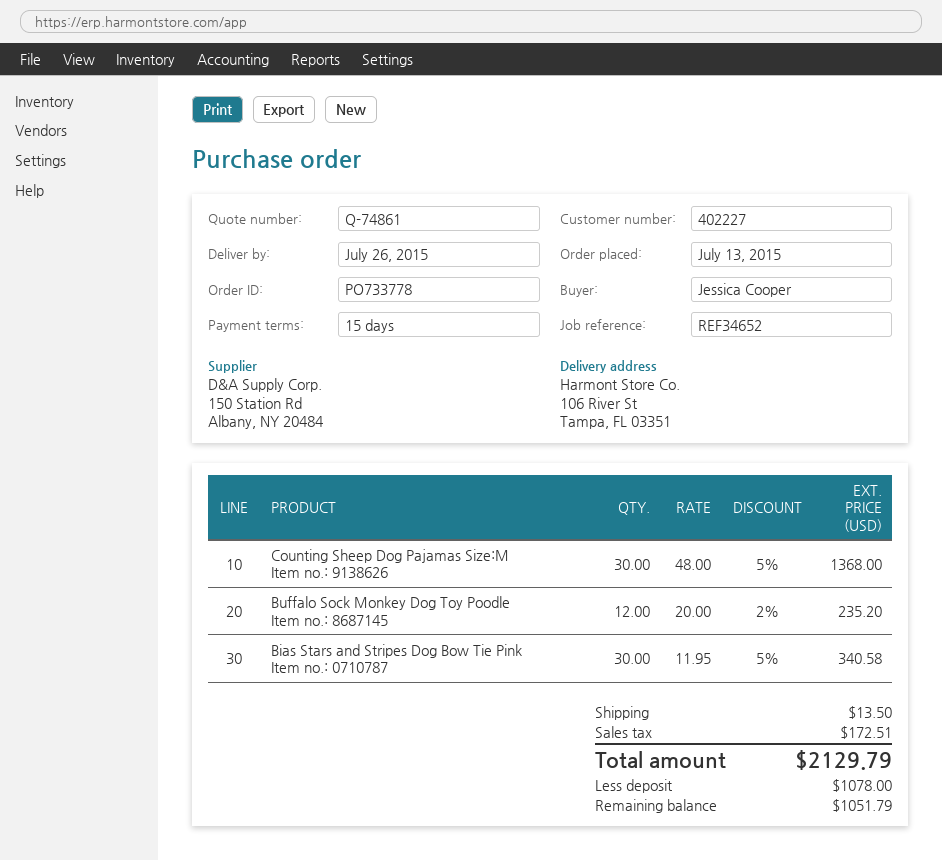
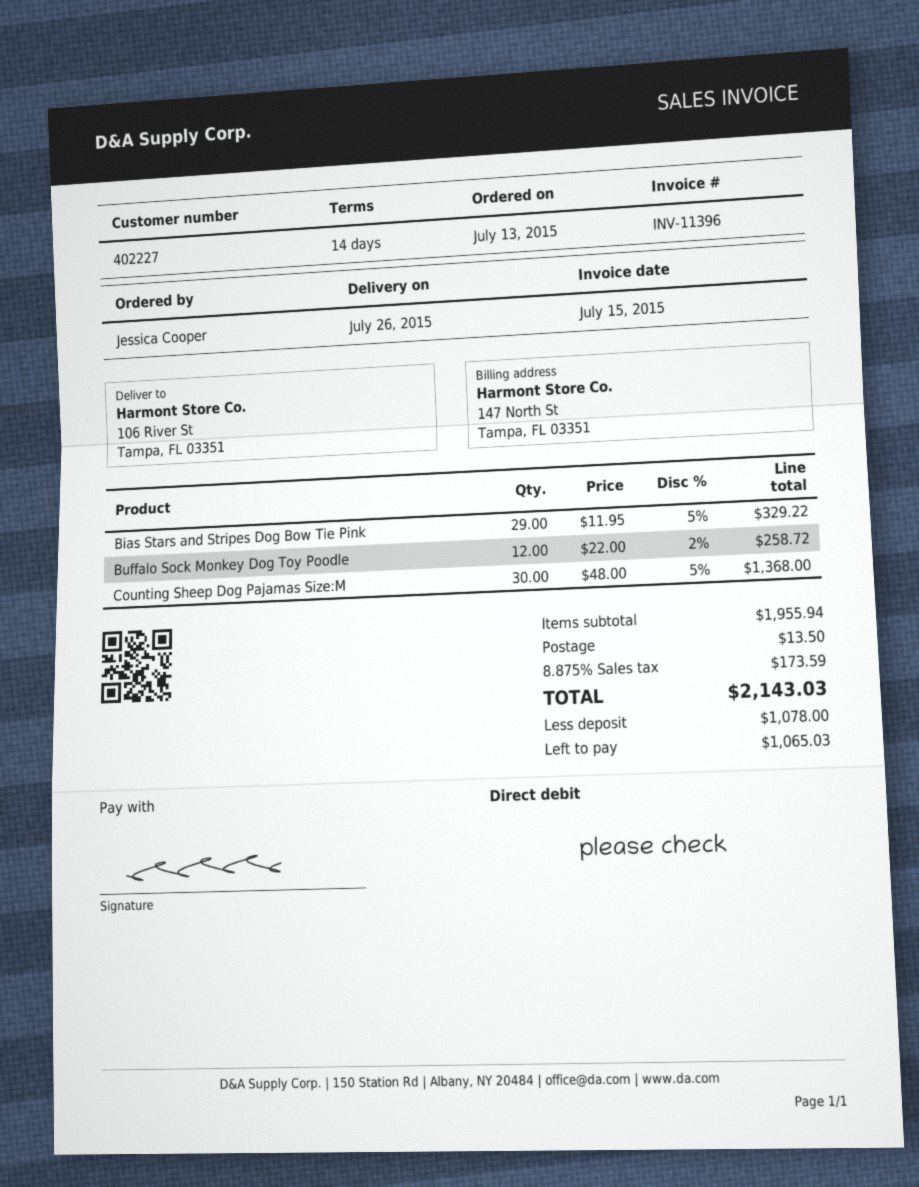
payment terms: 15 days -> 14 days
Buffalo Sock Monkey Dog Toy Poodle: 12 x 20.00 - 2% = 235.20 -> 12 x 22.00 - 2% = 258.72
Bias Stars and Stripes Dog Bow Tie Pink: 30 x 11.95 - 5% = 340.58 -> 29 x 11.95 - 5% = 329.22
tax: 172.51 -> 173.59
total: 2129.79 -> 2143.03
balance: 1051.79 -> 1065.03

